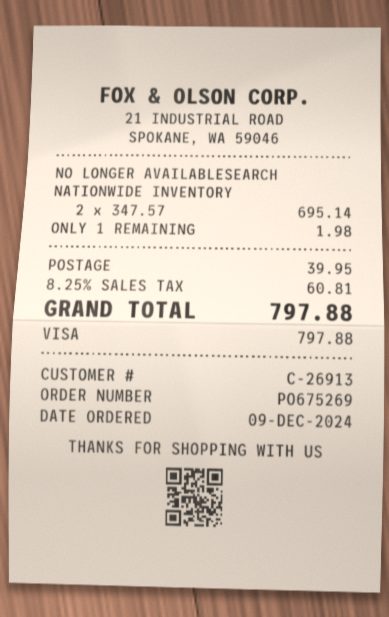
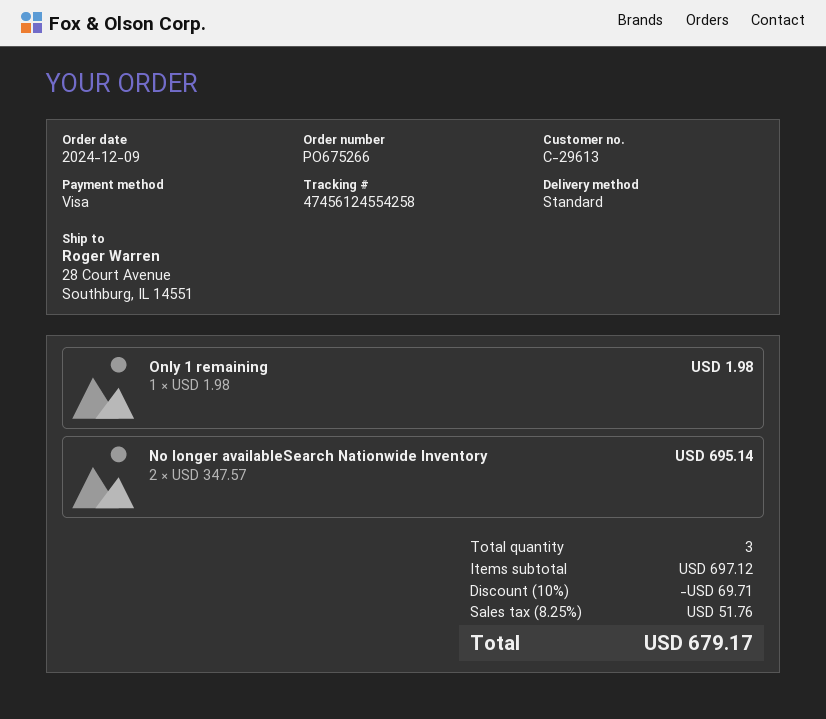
order number: PO675269 -> PO675266
customer number: C-26913 -> C-29613
discount: none -> 10% = 69.71
shipping: 39.95 -> none
tax: 8.25% = 60.81 -> 8.25% = 51.76
total: 797.88 -> 679.17

